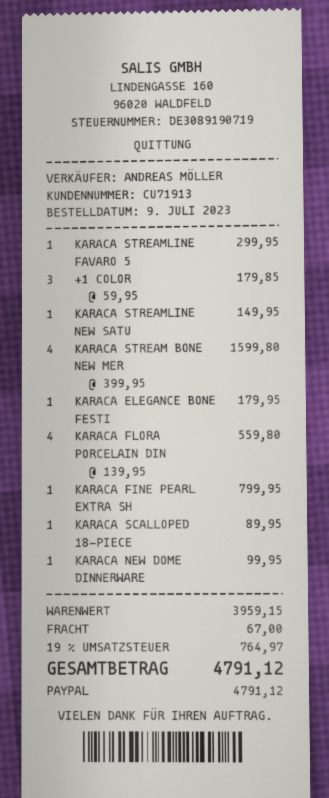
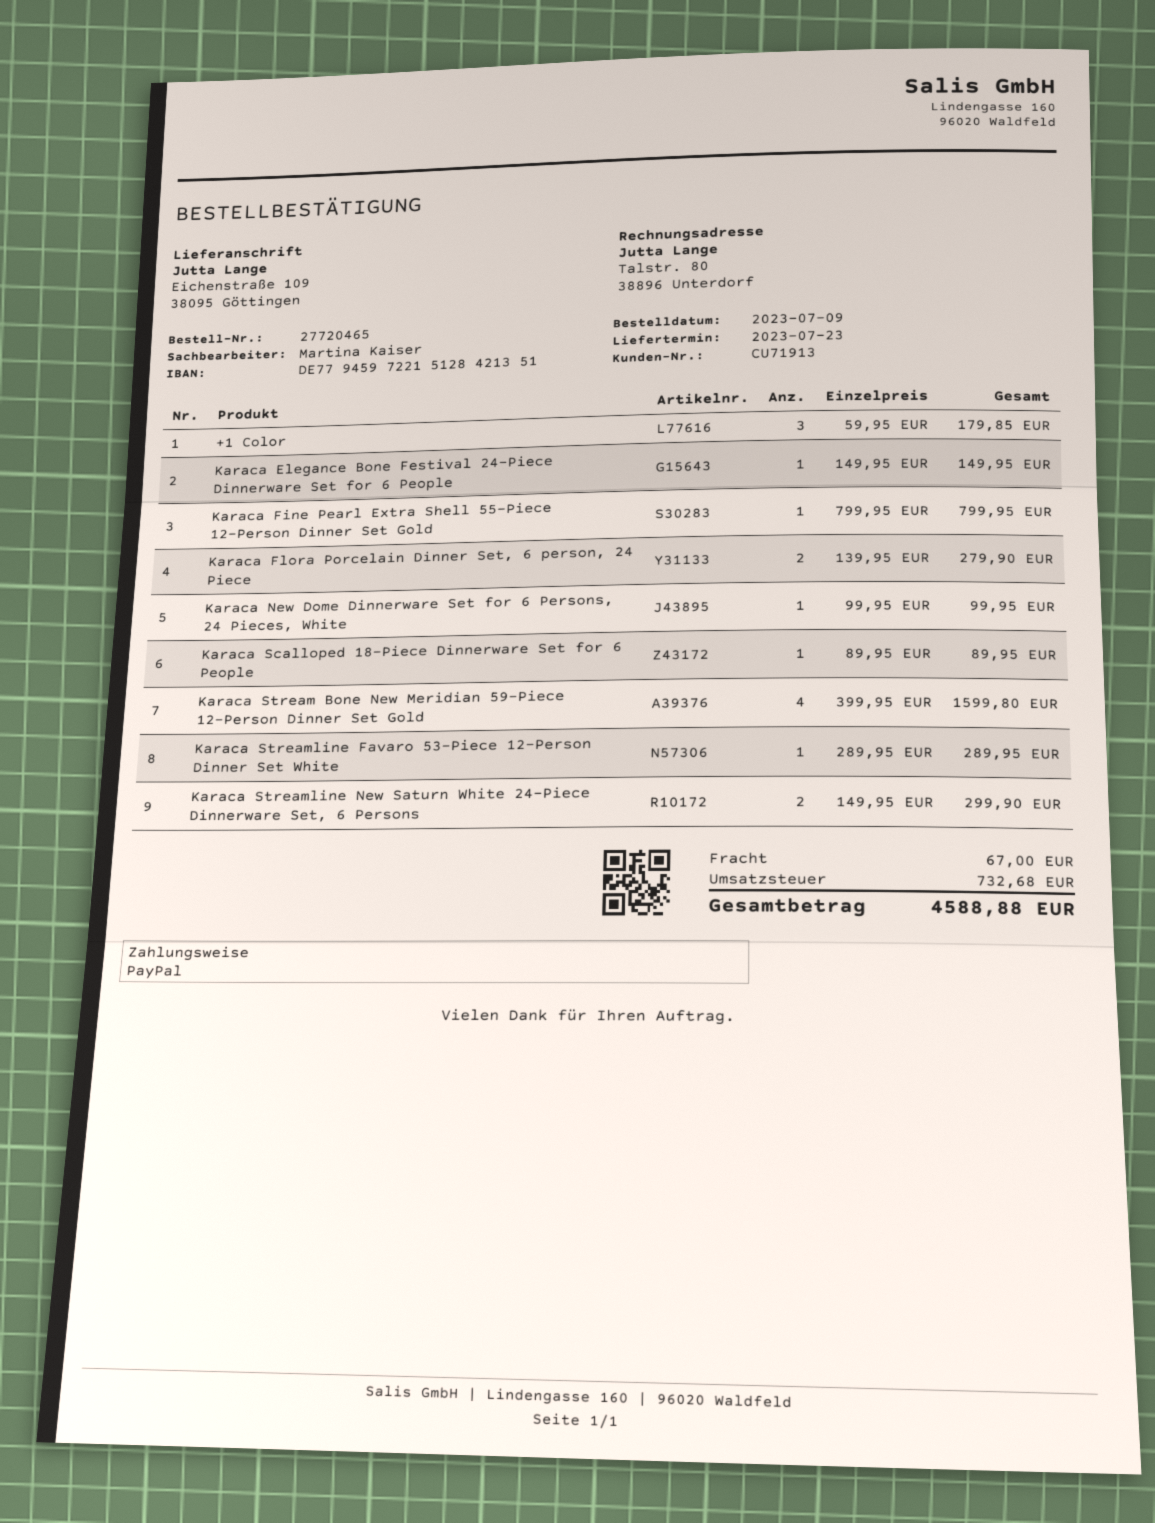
sales rep: ANDREAS MÖLLER -> Martina Kaiser
KARACA STREAMLINE FAVARO 5: 1 x 299.95 = 299.95 -> 1 x 289.95 = 289.95
KARACA STREAMLINE NEW SATU: 1 x 149.95 = 149.95 -> 2 x 149.95 = 299.90
KARACA ELEGANCE BONE FESTI: 1 x 179.95 = 179.95 -> 1 x 149.95 = 149.95
KARACA FLORA PORCELAIN DIN: 4 x 139.95 = 559.80 -> 2 x 139.95 = 279.90
tax: 764.97 -> 732.68
total: 4791.12 -> 4588.88

